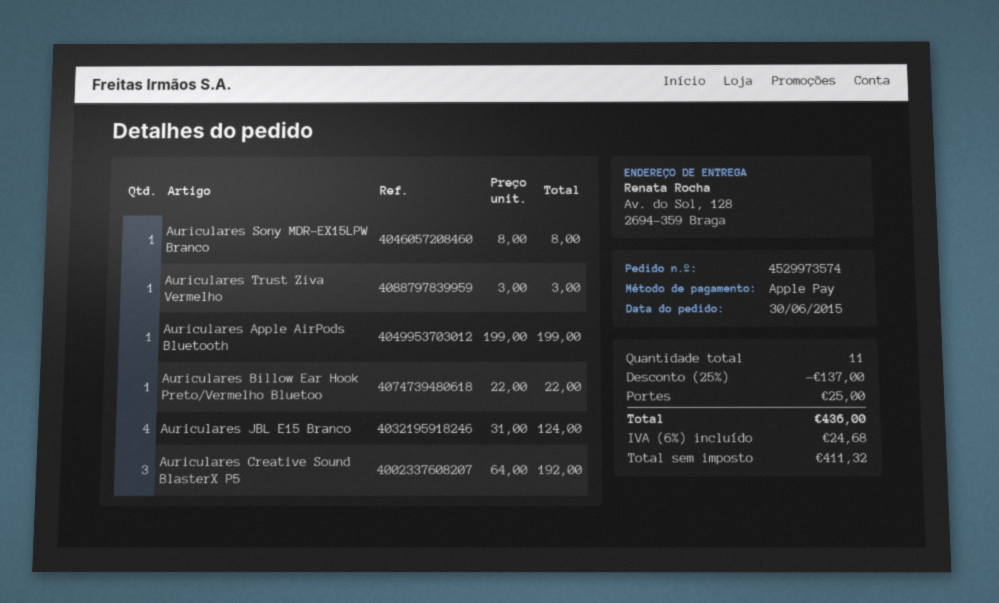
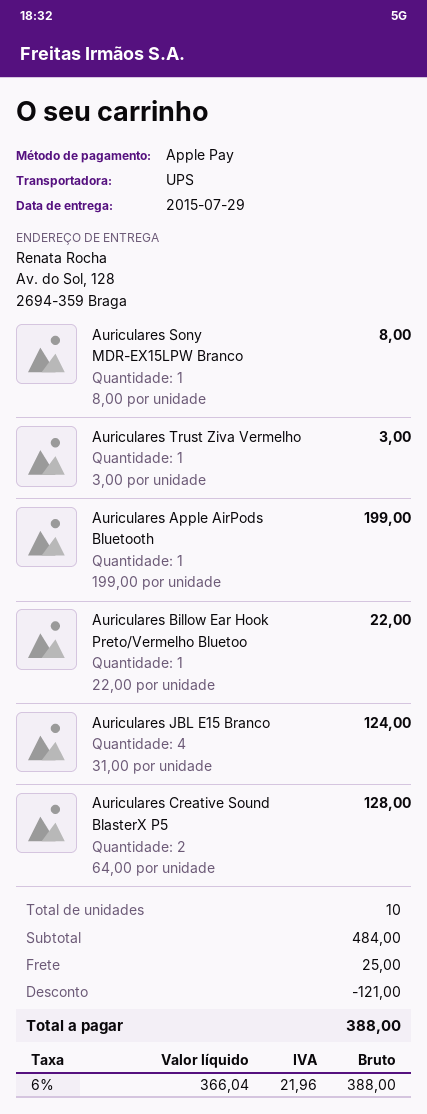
Auriculares Creative Sound BlasterX P5: 3 x 64.00 = 192.00 -> 2 x 64.00 = 128.00
total quantity: 11 -> 10
discount: 137.00 -> 121.00
net: 411.32 -> 366.04
tax: 6% = 24.68 -> 6% = 21.96
total: 436.00 -> 388.00

